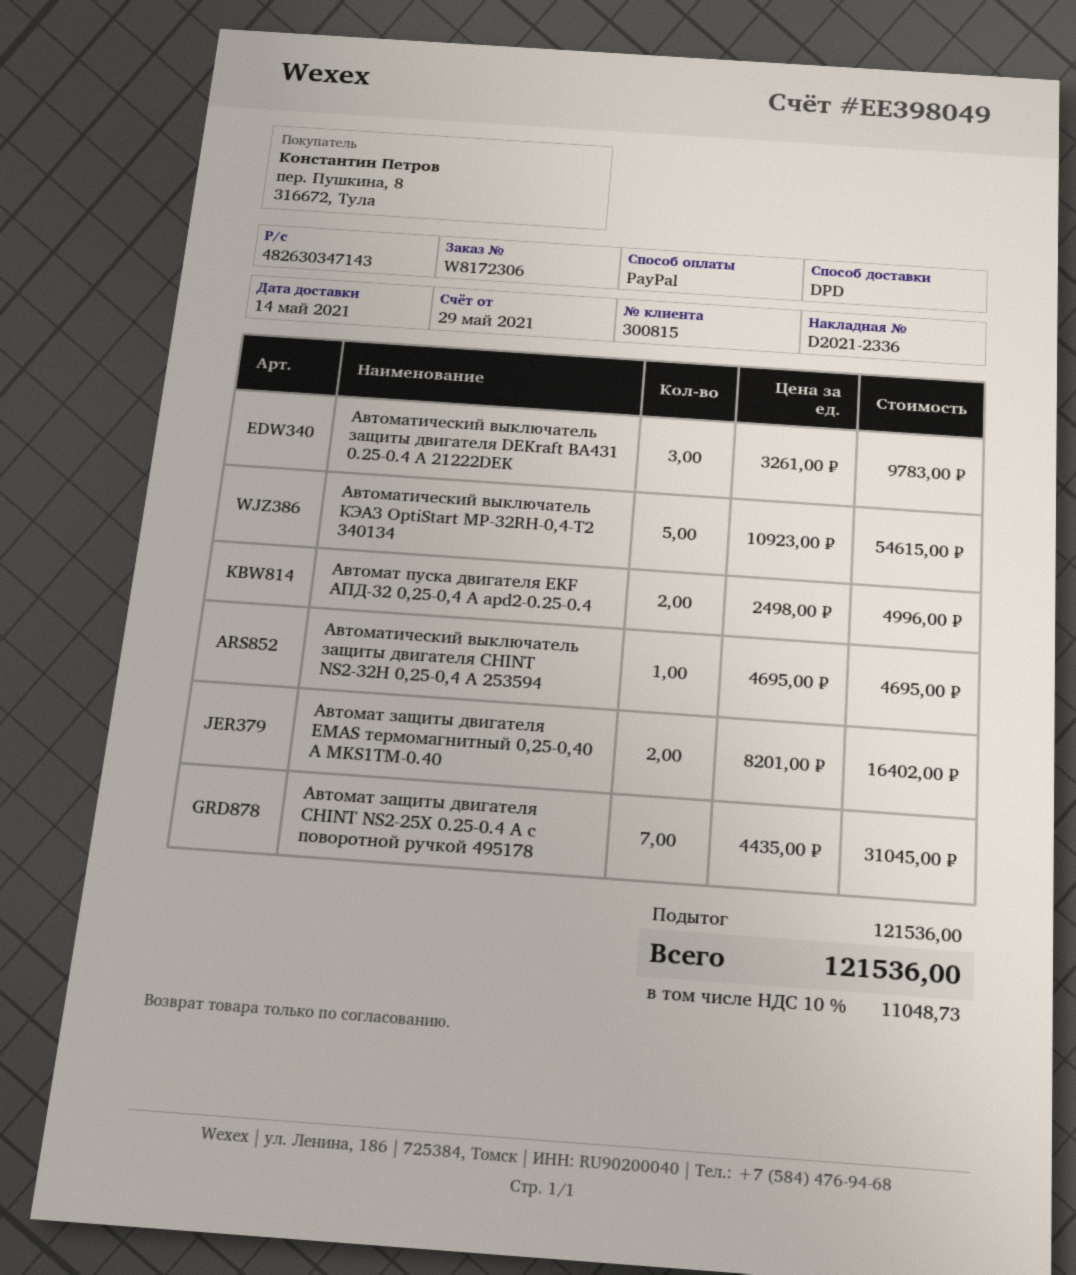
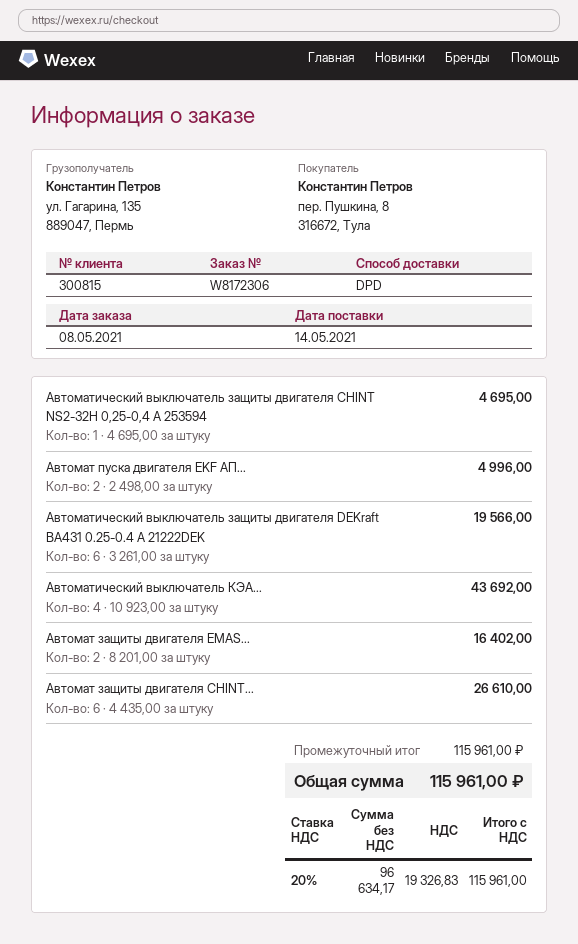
Автоматический выключатель защиты двигателя DEKraft ВА431 0.25-0.4 А 21222DEK: 3 x 3261.00 = 9783.00 -> 6 x 3261.00 = 19566.00
Автоматический выключатель КЭАЗ OptiStart MP-32RH-0,4-T2 340134: 5 x 10923.00 = 54615.00 -> 4 x 10923.00 = 43692.00
Автомат защиты двигателя CHINT NS2-25X 0.25-0.4 А с поворотной ручкой 495178: 7 x 4435.00 = 31045.00 -> 6 x 4435.00 = 26610.00
subtotal: 121536.00 -> 115961.00
tax: 10% = 11048.73 -> 20% = 19326.83
total: 121536.00 -> 115961.00

